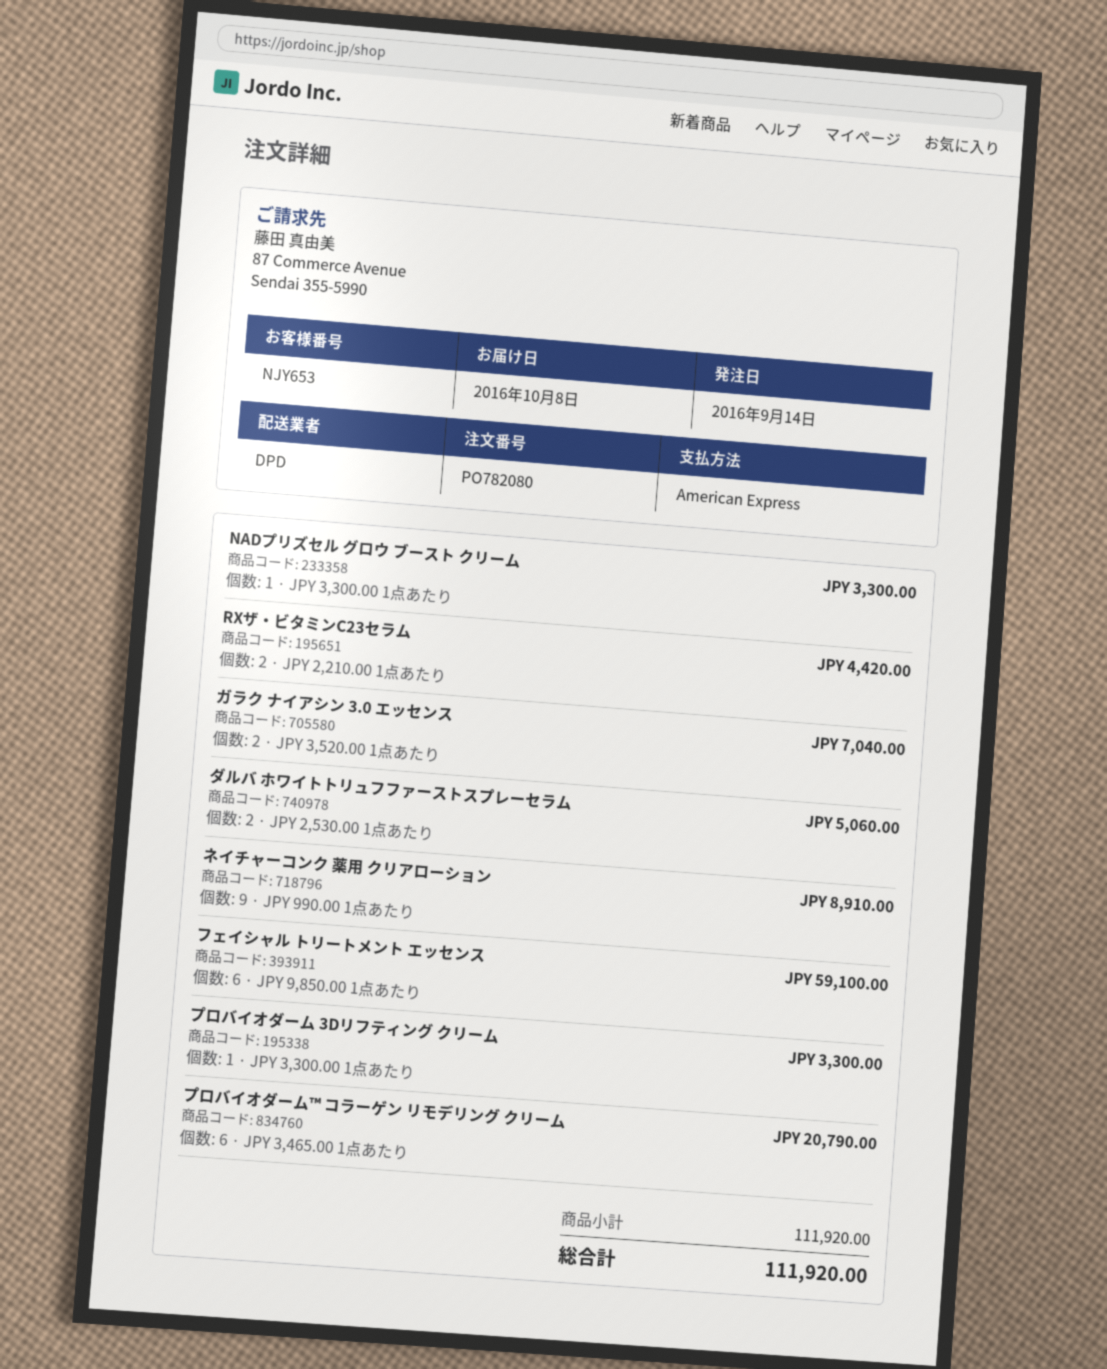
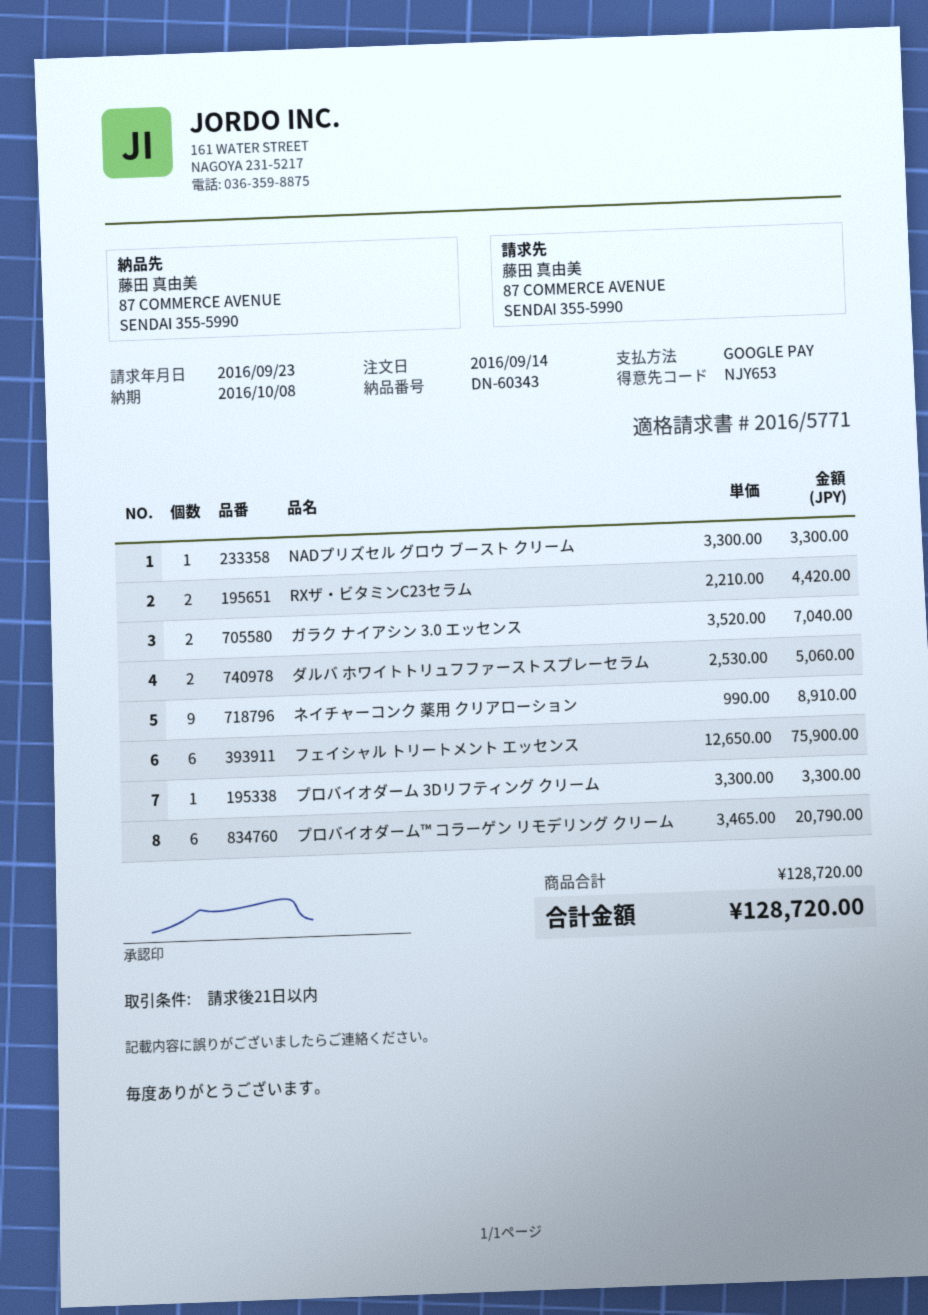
payment method: American Express -> Google Pay
フェイシャル トリートメント エッセンス: 6 x 9850.00 = 59100.00 -> 6 x 12650.00 = 75900.00
subtotal: 111920.00 -> 128720.00
total: 111920.00 -> 128720.00

